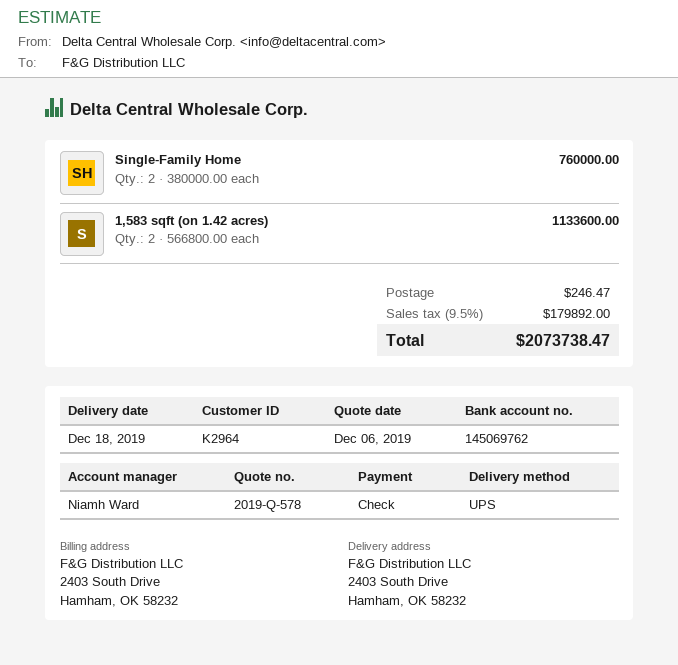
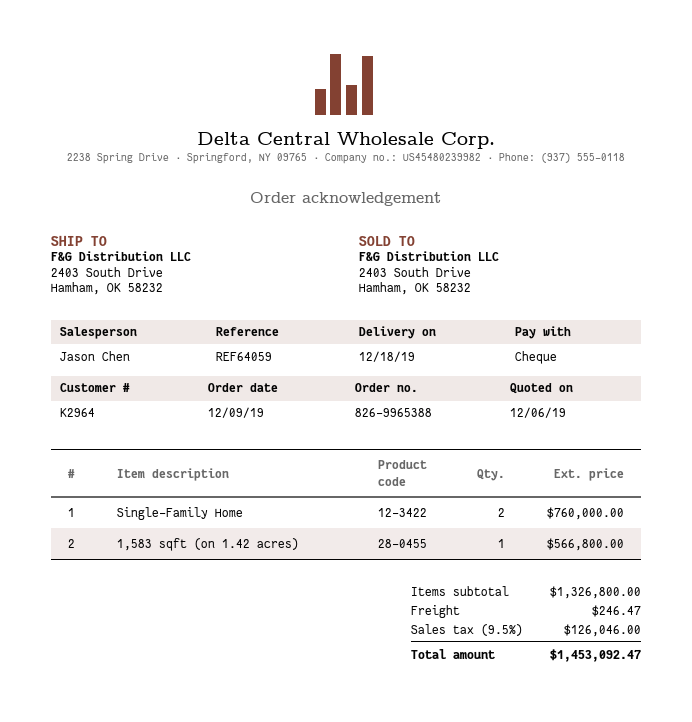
sales rep: Niamh Ward -> Jason Chen
1,583 sqft (on 1.42 acres): 2 for 1133600.00 -> 1 for 566800.00
tax: 9.5% = 179892.00 -> 9.5% = 126046.00
total: 2073738.47 -> 1453092.47

